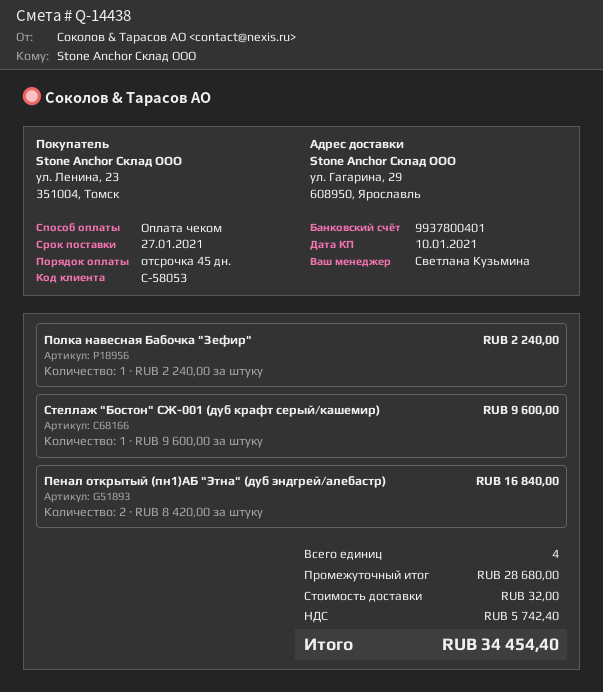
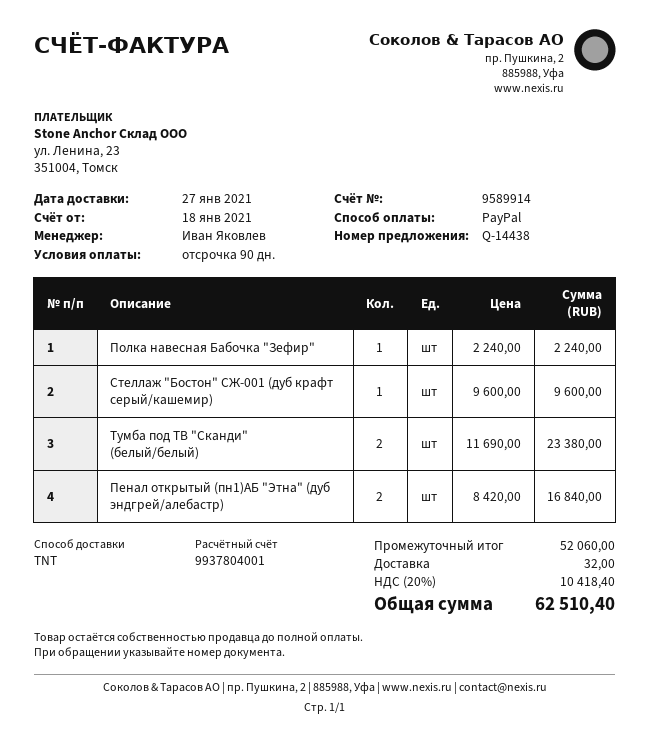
payment terms: 45 days -> 90 days
sales rep: Светлана Кузьмина -> Иван Яковлев
payment method: cheque -> PayPal
bank account: 9937800401 -> 9937804001
Тумба под ТВ "Сканди" (белый/белый): none -> 2 x 11690.00 = 23380.00
subtotal: 28680.00 -> 52060.00
tax: 5742.40 -> 10418.40
total: 34454.40 -> 62510.40

